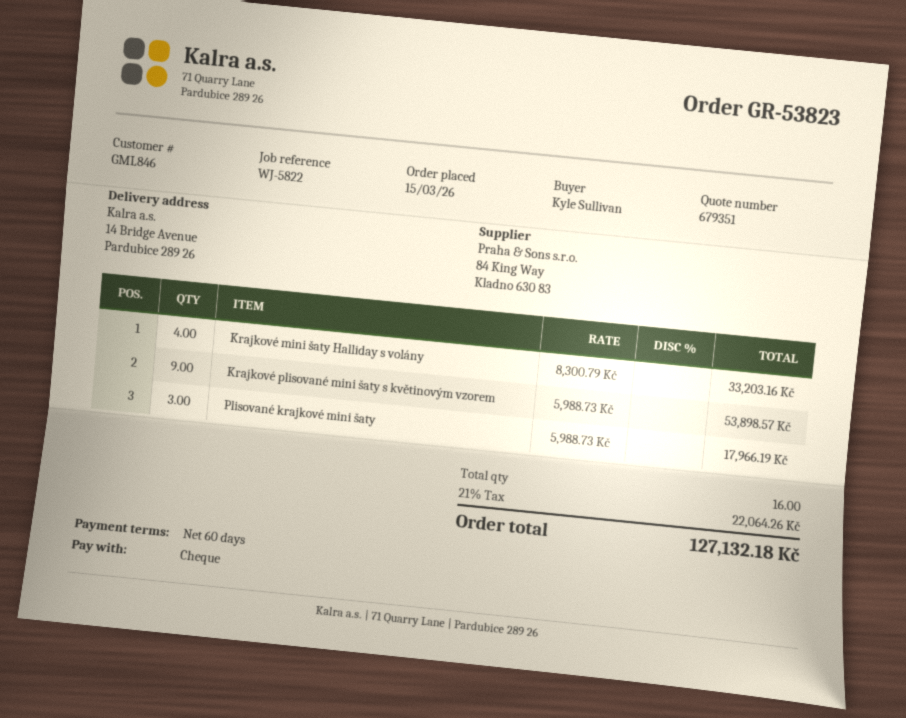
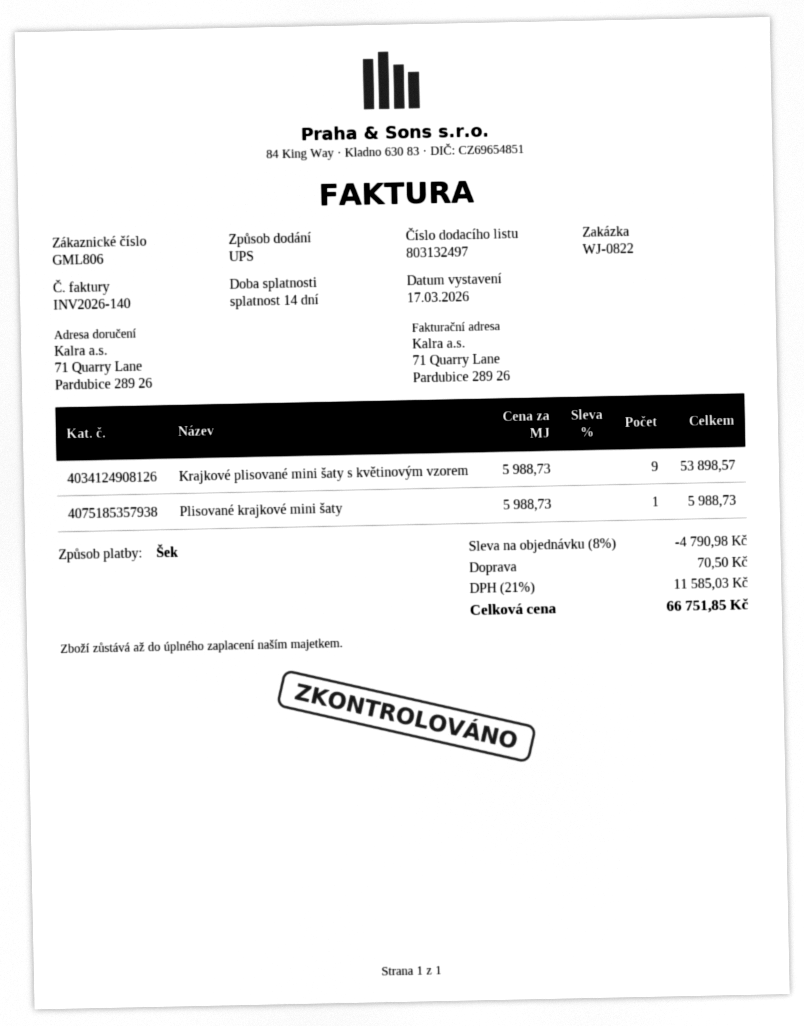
payment terms: 60 days -> 14 days
customer number: GML846 -> GML806
reference: WJ-5822 -> WJ-0822
ship to: 14 Bridge Avenue, Pardubice 289 26 -> 71 Quarry Lane, Pardubice 289 26
Krajkové mini šaty Halliday s volány: 4 x 8300.79 = 33203.16 -> none
Plisované krajkové mini šaty: 3 x 5988.73 = 17966.19 -> 1 x 5988.73 = 5988.73
discount: none -> 8% = 4790.98
shipping: none -> 70.50
tax: 21% = 22064.26 -> 21% = 11585.03
total: 127132.18 -> 66751.85

